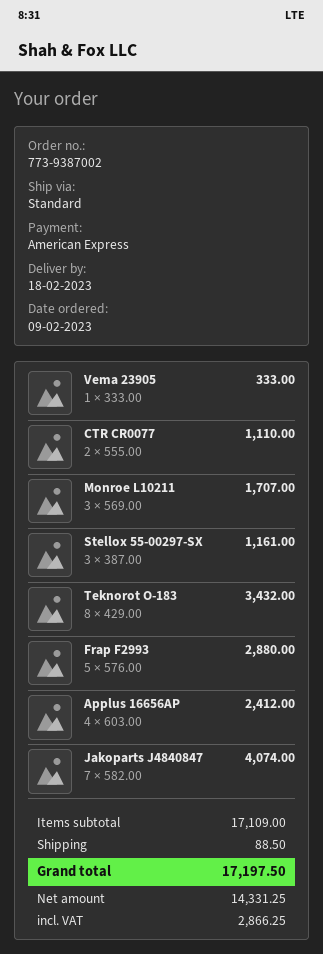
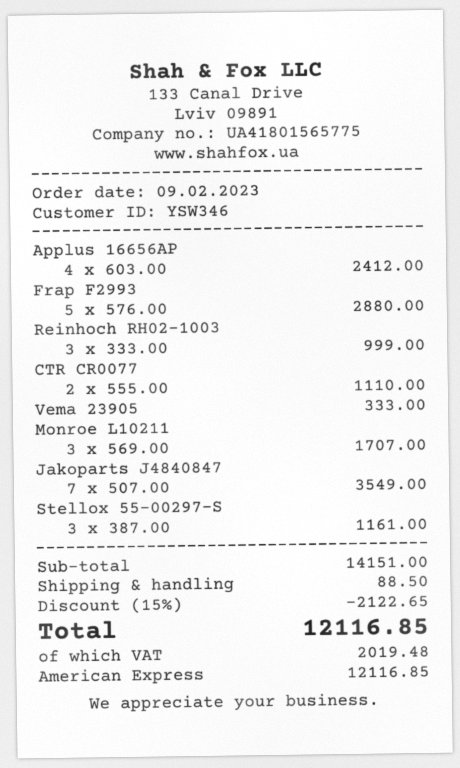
Teknorot O-183: 8 x 429.00 = 3432.00 -> none
Jakoparts J4840847: 7 x 582.00 = 4074.00 -> 7 x 507.00 = 3549.00
Reinhoch RH02-1003: none -> 3 x 333.00 = 999.00
subtotal: 17109.00 -> 14151.00
discount: none -> 15% = 2122.65
tax: 2866.25 -> 2019.48
total: 17197.50 -> 12116.85

